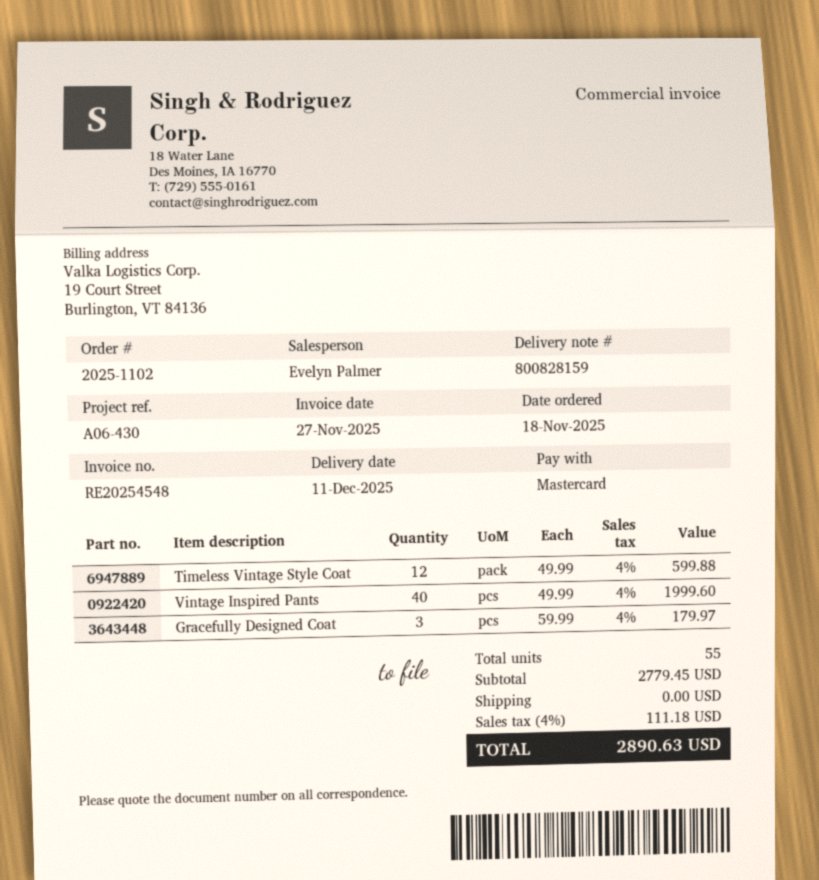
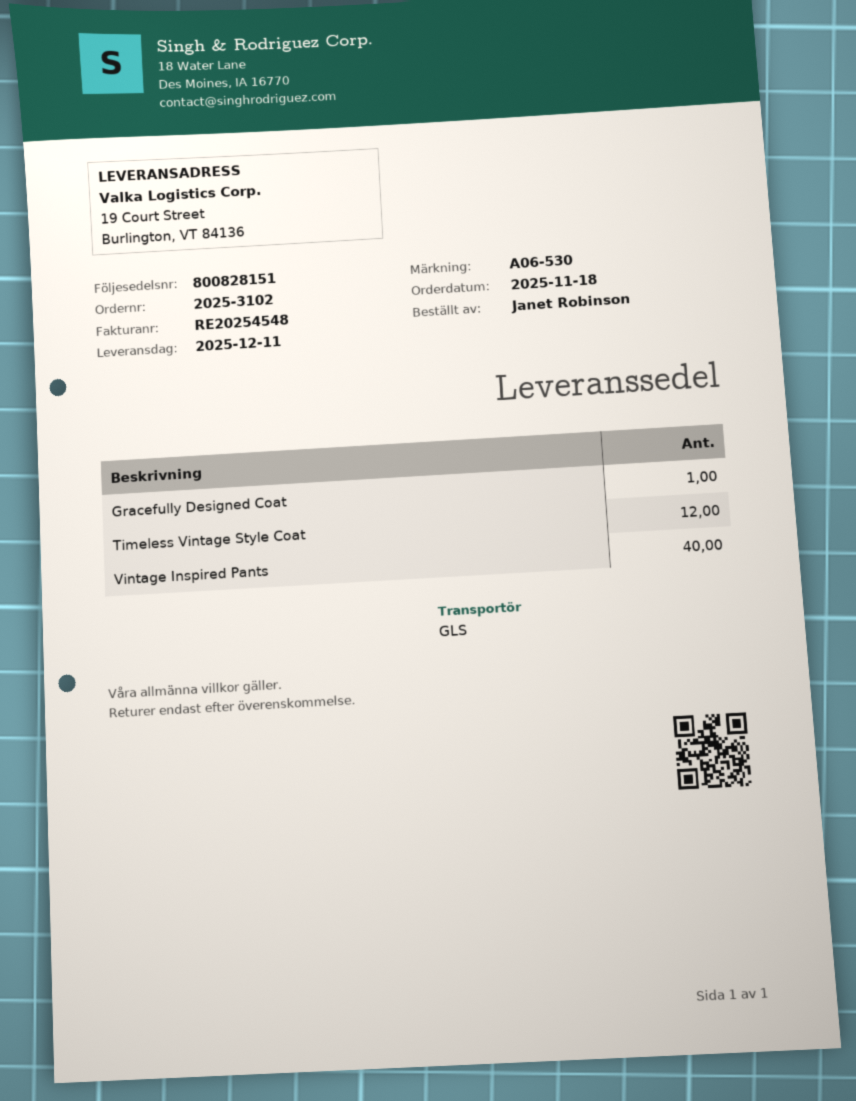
order number: 2025-1102 -> 2025-3102
delivery note number: 800828159 -> 800828151
reference: A06-430 -> A06-530
Gracefully Designed Coat: 3 -> 1

